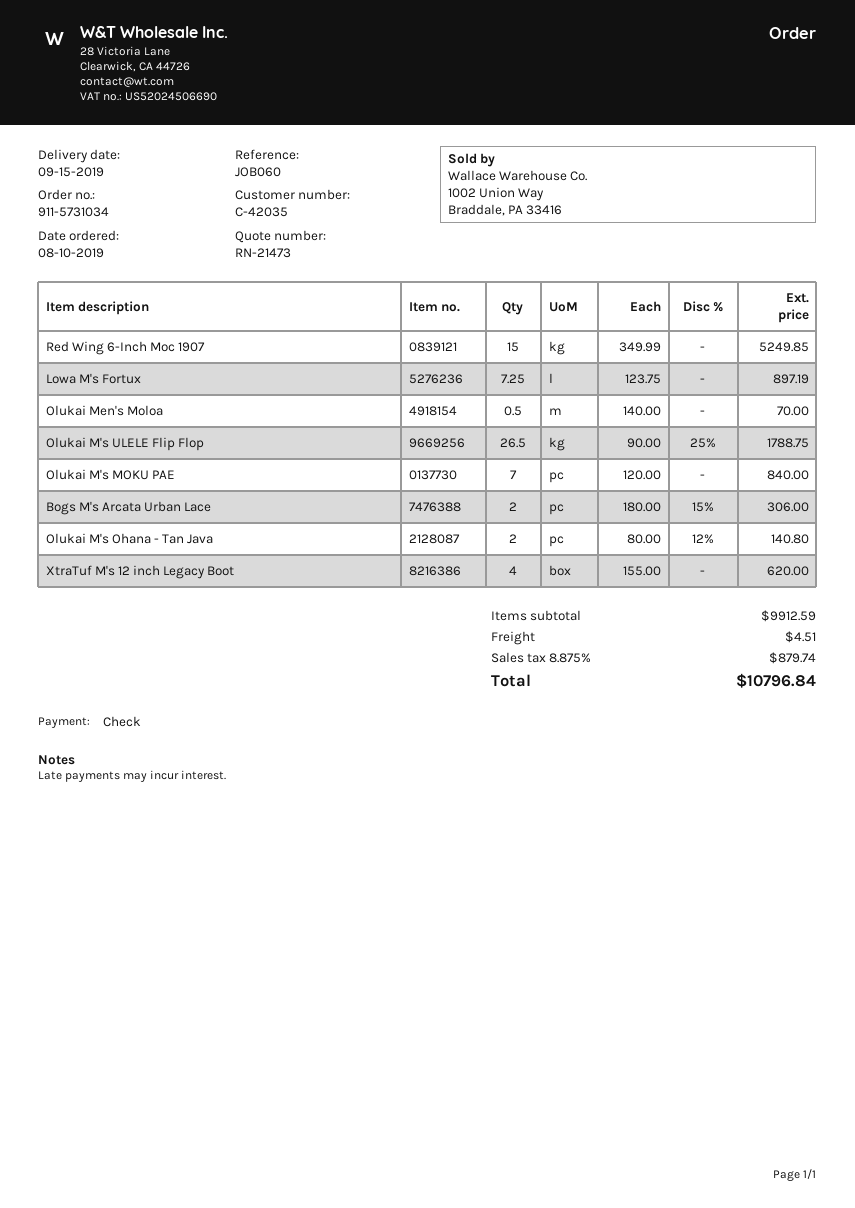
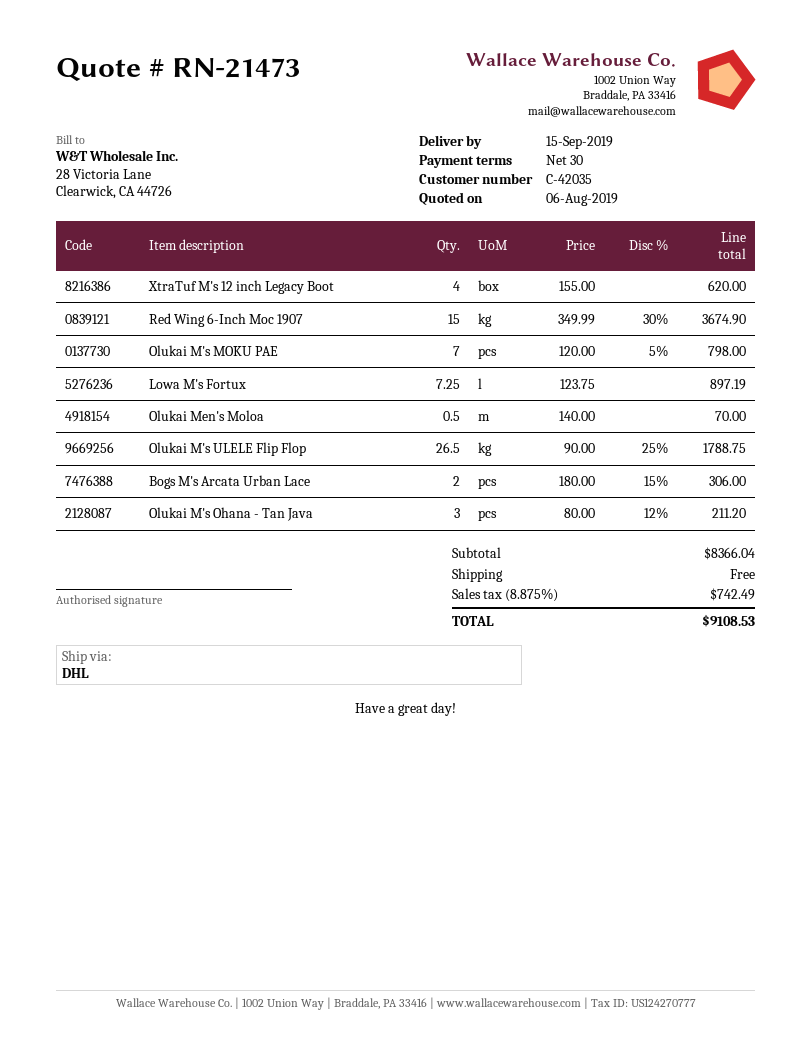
Red Wing 6-Inch Moc 1907: 15 x 349.99 = 5249.85 -> 15 x 349.99 - 30% = 3674.90
Olukai M's MOKU PAE: 7 x 120.00 = 840.00 -> 7 x 120.00 - 5% = 798.00
Olukai M's Ohana - Tan Java: 2 x 80.00 - 12% = 140.80 -> 3 x 80.00 - 12% = 211.20
subtotal: 9912.59 -> 8366.04
shipping: 4.51 -> 0.00
tax: 8.875% = 879.74 -> 8.875% = 742.49
total: 10796.84 -> 9108.53

